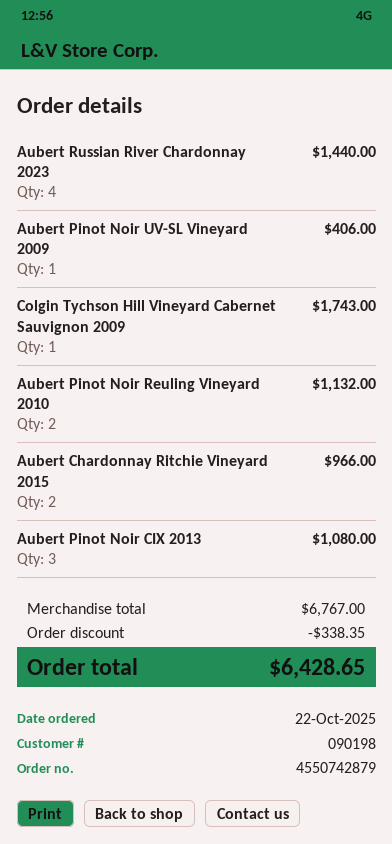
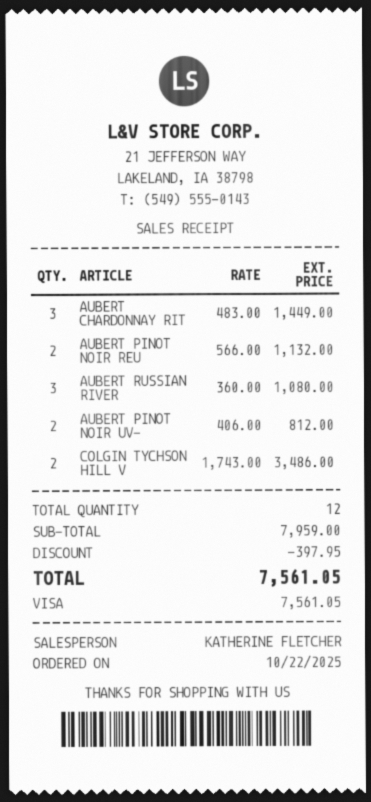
Aubert Russian River Chardonnay 2023: 4 for 1440.00 -> 3 for 1080.00
Aubert Pinot Noir UV-SL Vineyard 2009: 1 for 406.00 -> 2 for 812.00
Colgin Tychson Hill Vineyard Cabernet Sauvignon 2009: 1 for 1743.00 -> 2 for 3486.00
Aubert Chardonnay Ritchie Vineyard 2015: 2 for 966.00 -> 3 for 1449.00
Aubert Pinot Noir CIX 2013: 3 for 1080.00 -> none
subtotal: 6767.00 -> 7959.00
discount: 338.35 -> 397.95
total: 6428.65 -> 7561.05

